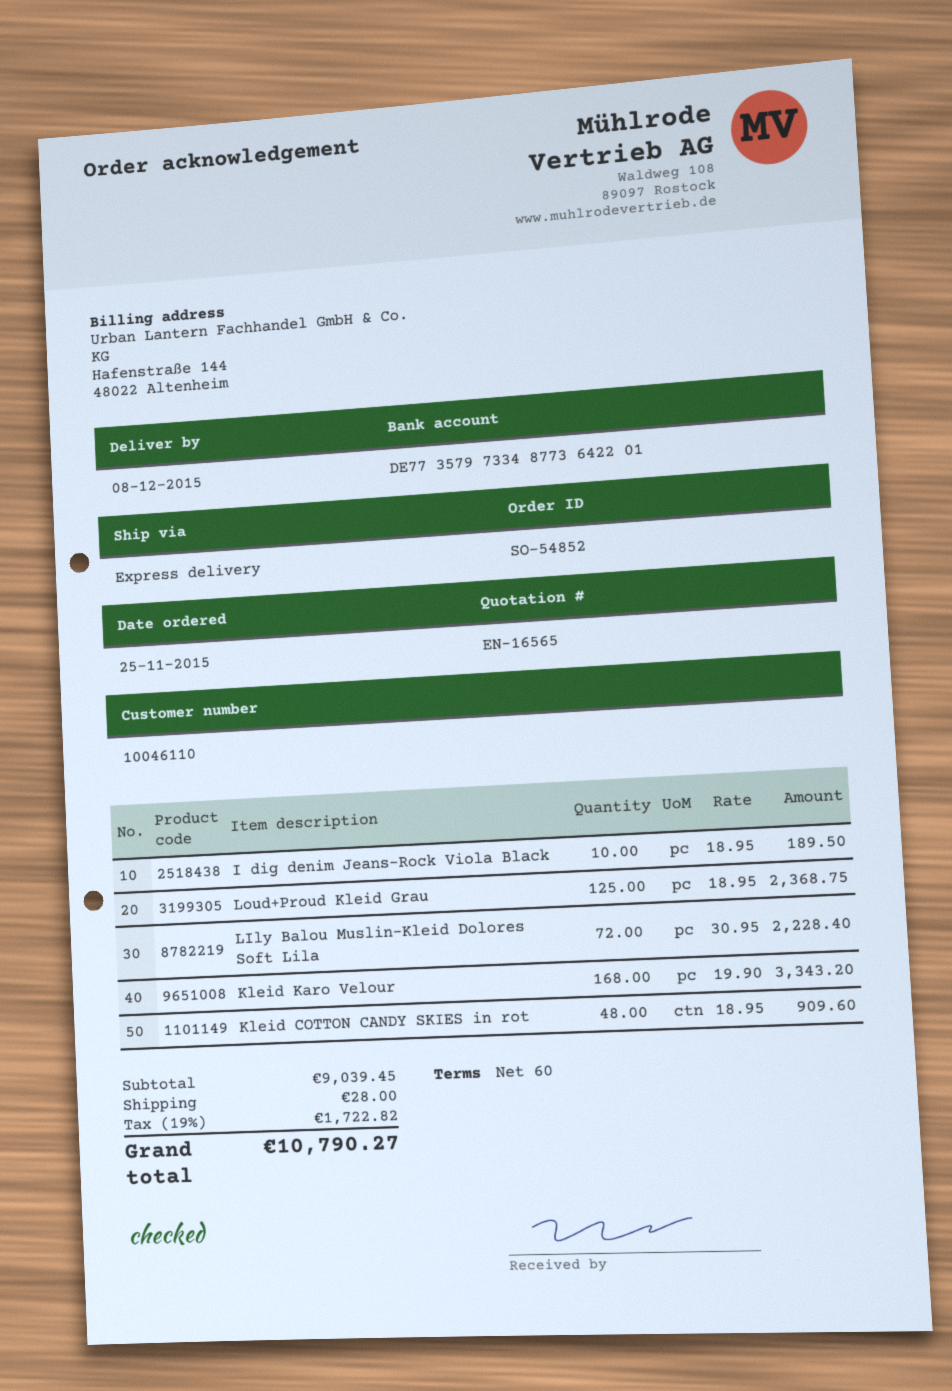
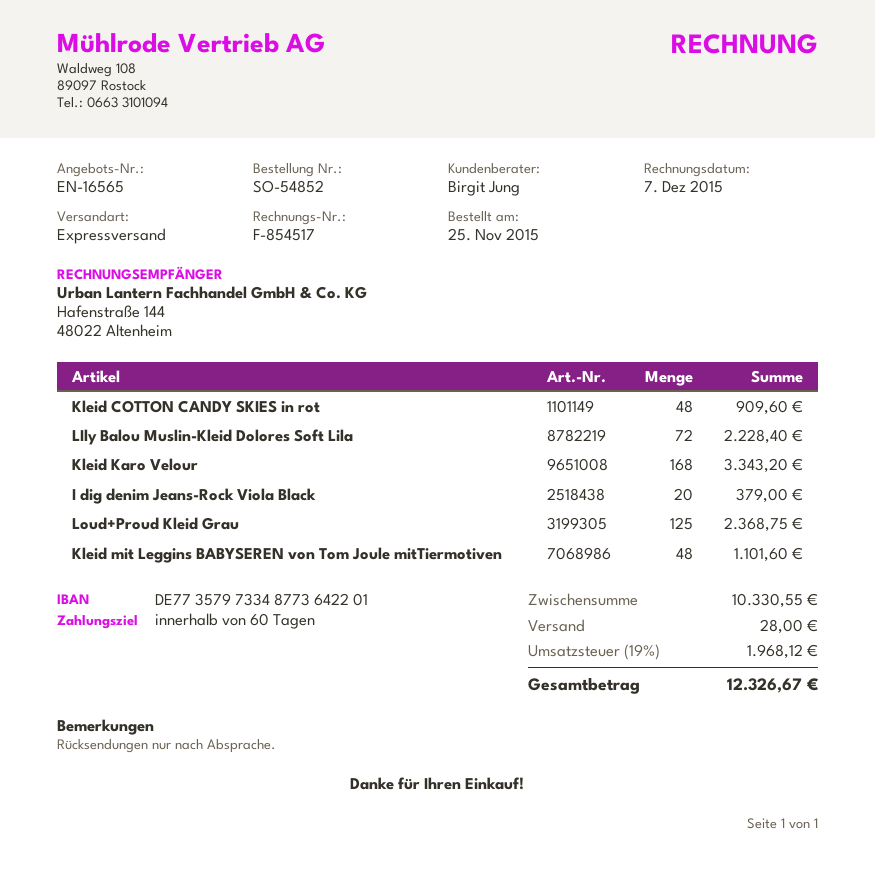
I dig denim Jeans-Rock Viola Black: 10 for 189.50 -> 20 for 379.00
Kleid mit Leggins BABYSEREN von Tom Joule mitTiermotiven: none -> 48 for 1101.60
subtotal: 9039.45 -> 10330.55
tax: 19% = 1722.82 -> 19% = 1968.12
total: 10790.27 -> 12326.67

